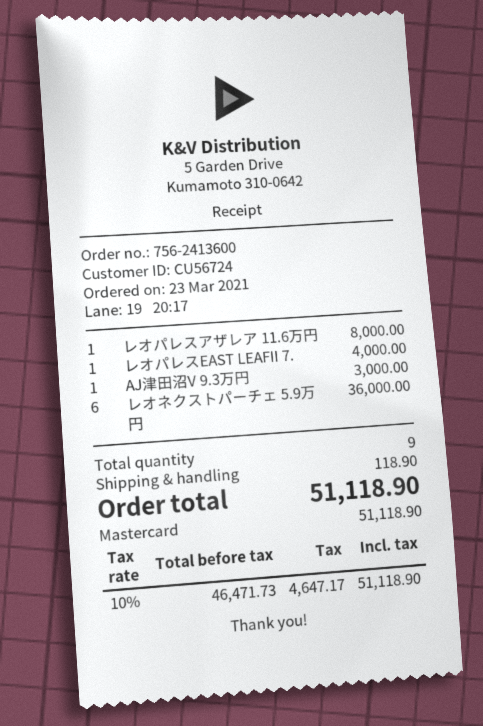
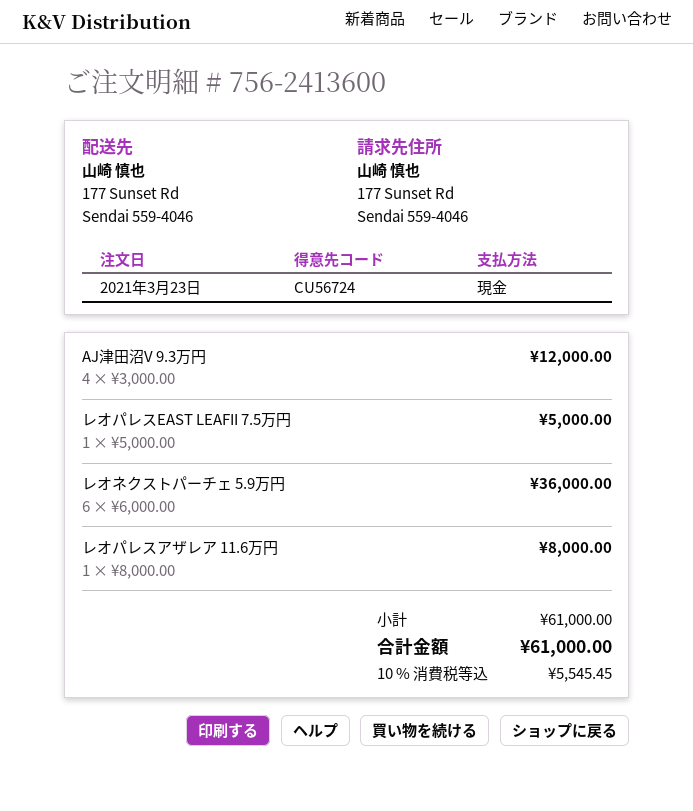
payment method: Mastercard -> cash
レオパレスEAST LEAFII 7.: 1 for 4000.00 -> 1 for 5000.00
AJ津田沼V 9.3万円: 1 for 3000.00 -> 4 for 12000.00
shipping: 118.90 -> none
tax: 10% = 4647.17 -> 10% = 5545.45
total: 51118.90 -> 61000.00

